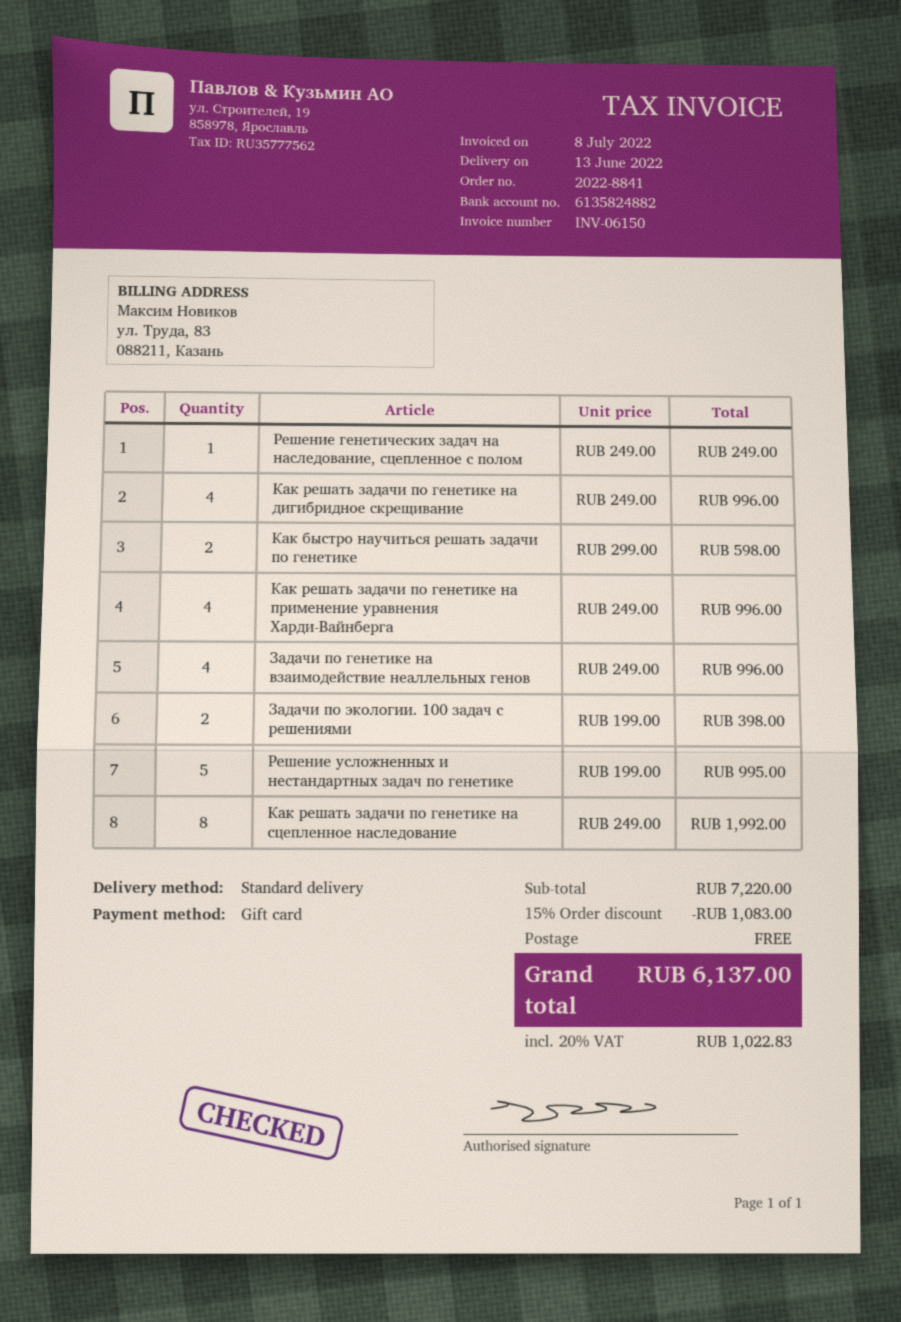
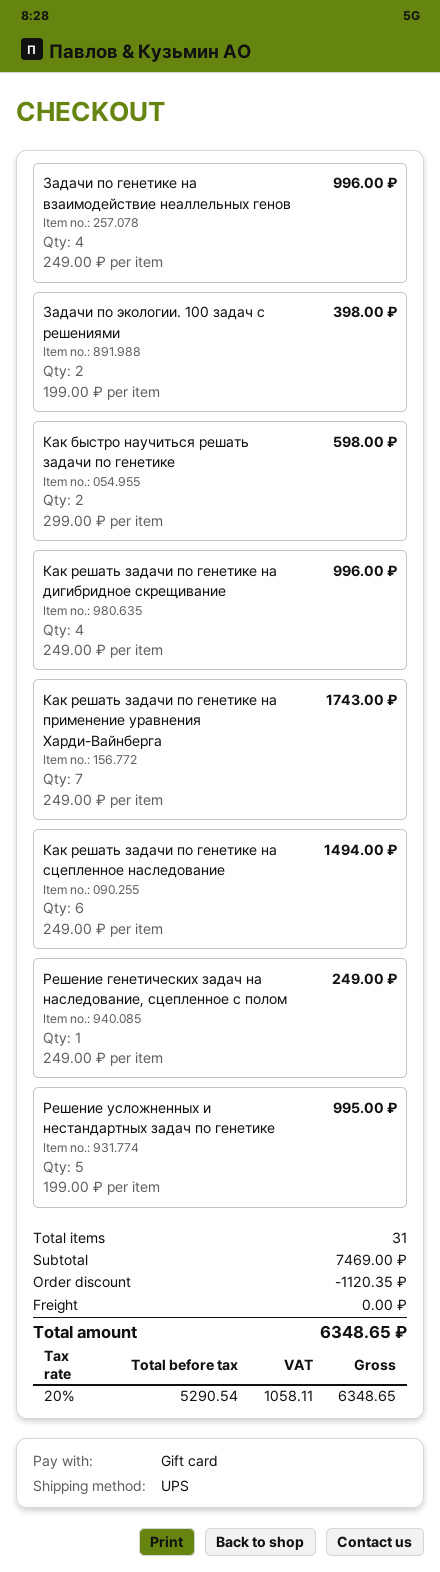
shipping method: standard -> UPS
Как решать задачи по генетике на применение уравнения Харди-Вайнберга: 4 x 249.00 = 996.00 -> 7 x 249.00 = 1743.00
Как решать задачи по генетике на сцепленное наследование: 8 x 249.00 = 1992.00 -> 6 x 249.00 = 1494.00
subtotal: 7220.00 -> 7469.00
discount: 1083.00 -> 1120.35
tax: 20% = 1022.83 -> 20% = 1058.11
total: 6137.00 -> 6348.65

